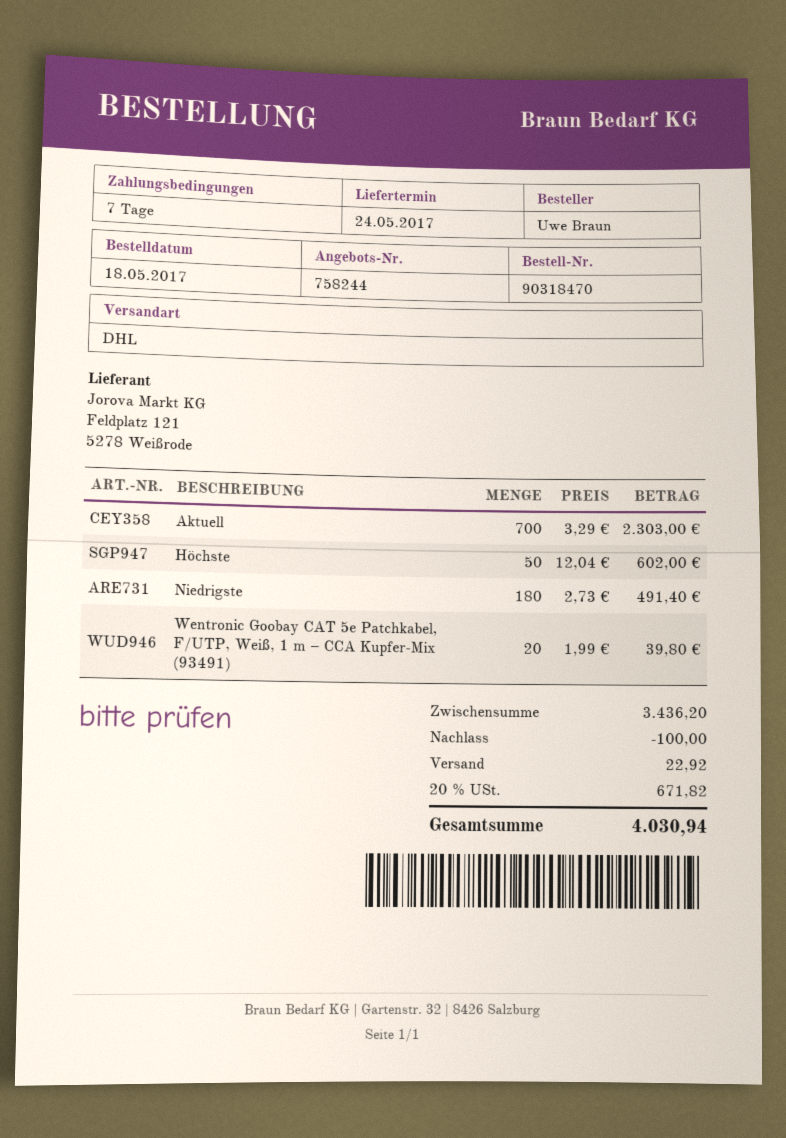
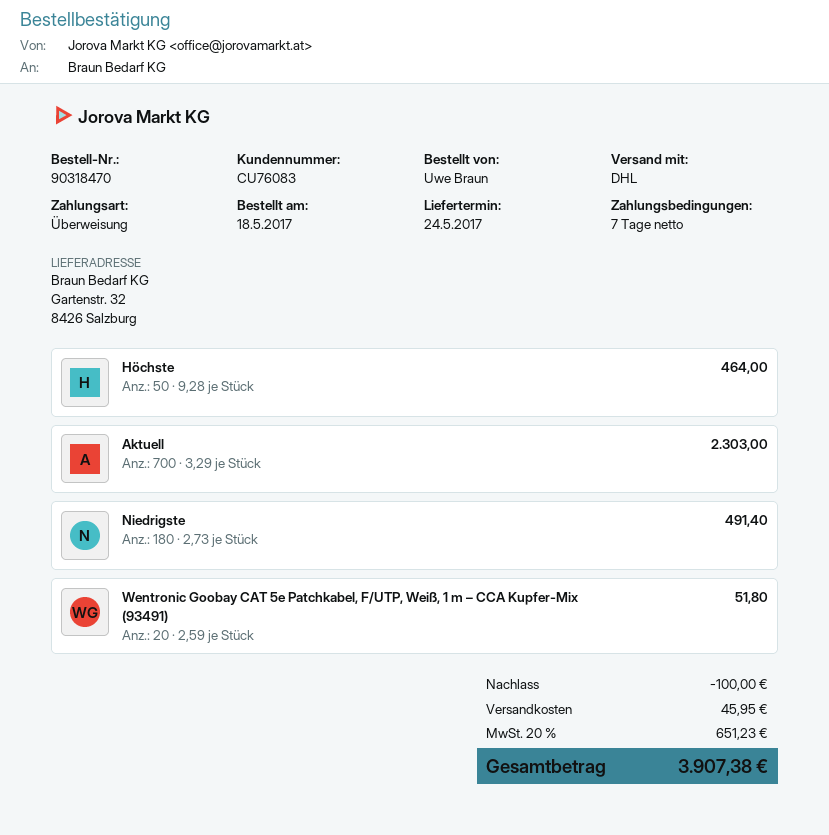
Höchste: 50 x 12.04 = 602.00 -> 50 x 9.28 = 464.00
Wentronic Goobay CAT 5e Patchkabel, F/UTP, Weiß, 1 m – CCA Kupfer-Mix (93491): 20 x 1.99 = 39.80 -> 20 x 2.59 = 51.80
shipping: 22.92 -> 45.95
tax: 20% = 671.82 -> 20% = 651.23
total: 4030.94 -> 3907.38

